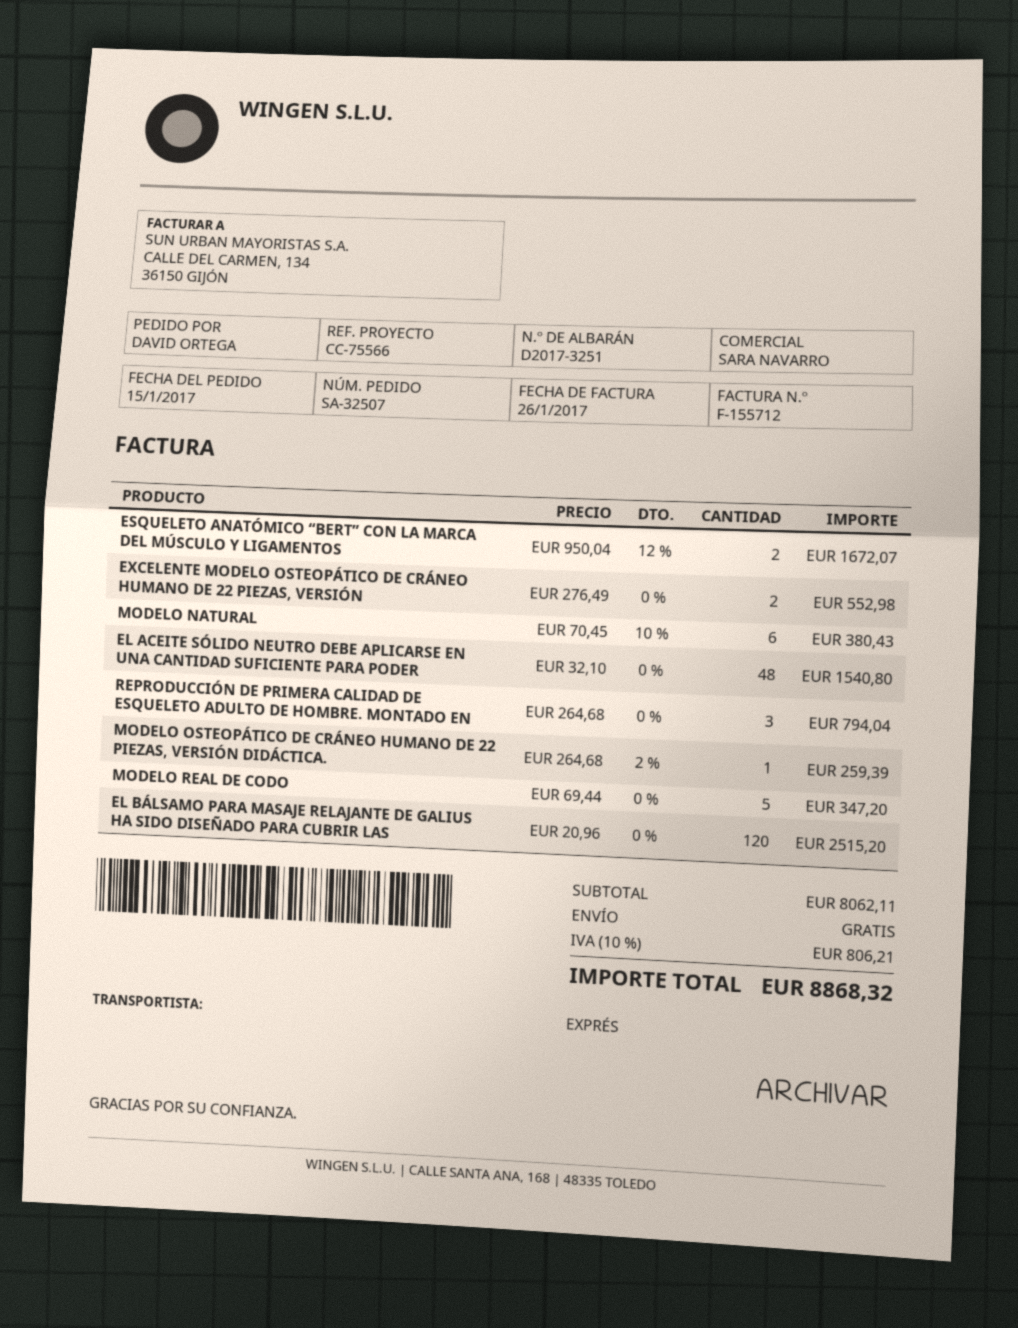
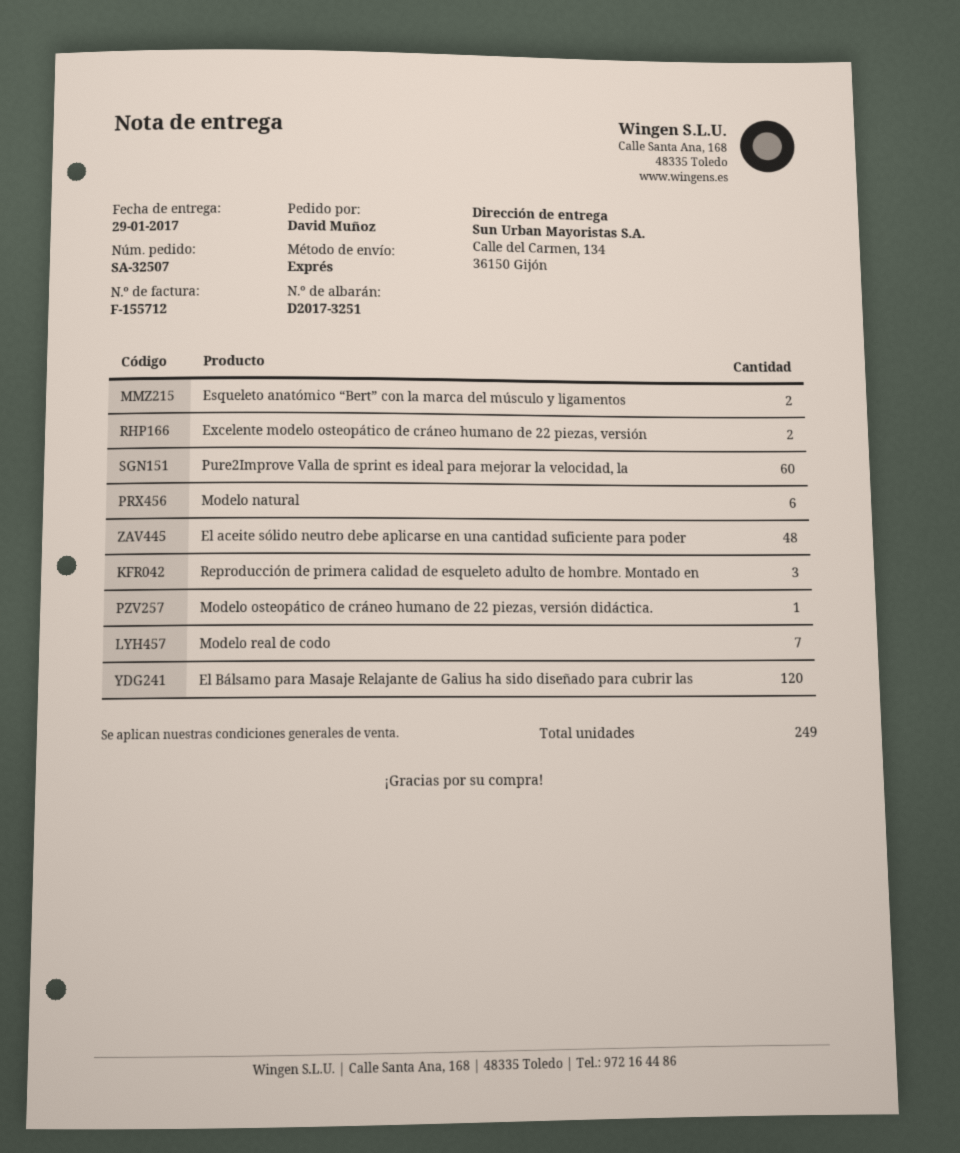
ordered by: DAVID ORTEGA -> David Muñoz
MODELO REAL DE CODO: 5 -> 7
Pure2Improve Valla de sprint es ideal para mejorar la velocidad, la: none -> 60

